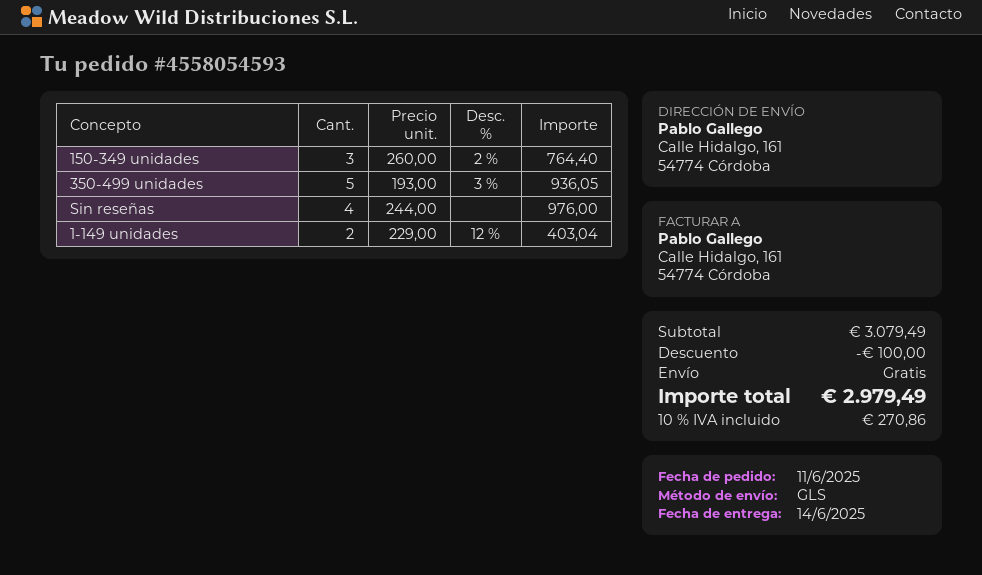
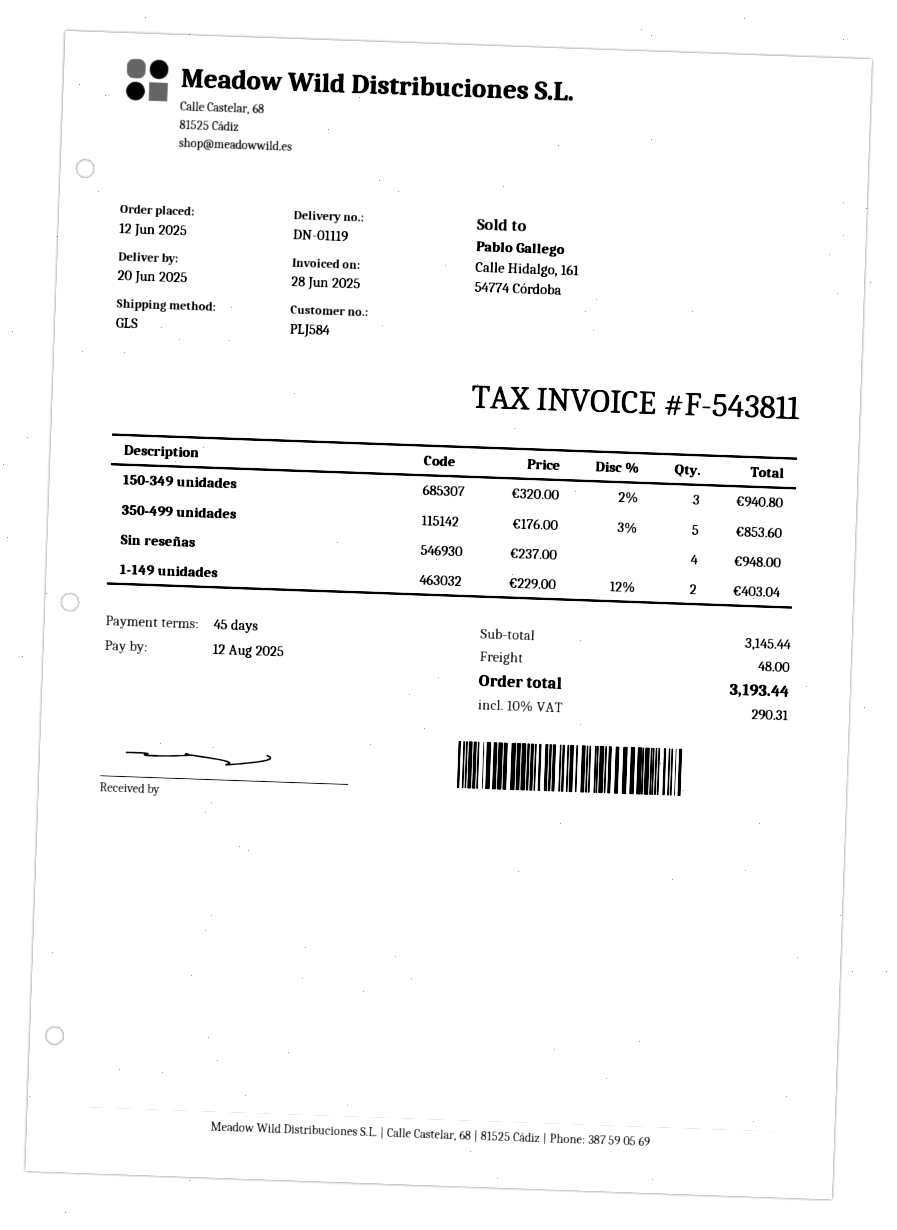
order date: 2025-06-11 -> 2025-06-12
delivery date: 2025-06-14 -> 2025-06-20
150-349 unidades: 3 x 260.00 - 2% = 764.40 -> 3 x 320.00 - 2% = 940.80
350-499 unidades: 5 x 193.00 - 3% = 936.05 -> 5 x 176.00 - 3% = 853.60
Sin reseñas: 4 x 244.00 = 976.00 -> 4 x 237.00 = 948.00
subtotal: 3079.49 -> 3145.44
discount: 100.00 -> none
shipping: 0.00 -> 48.00
tax: 10% = 270.86 -> 10% = 290.31
total: 2979.49 -> 3193.44

